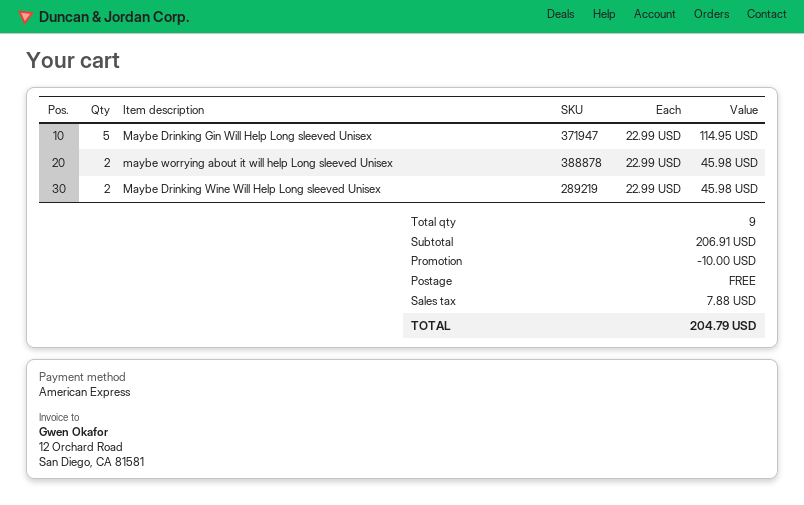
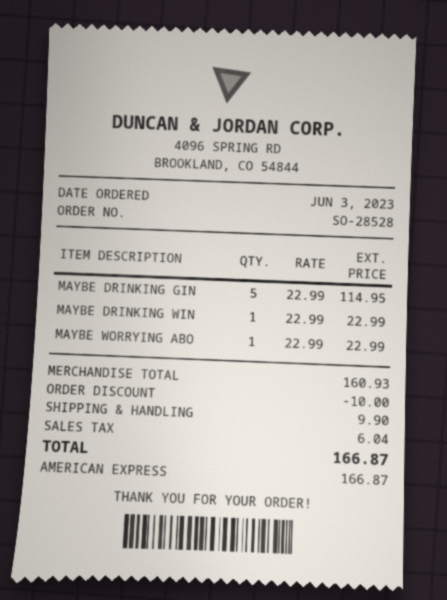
maybe worrying about it will help Long sleeved Unisex: 2 x 22.99 = 45.98 -> 1 x 22.99 = 22.99
Maybe Drinking Wine Will Help Long sleeved Unisex: 2 x 22.99 = 45.98 -> 1 x 22.99 = 22.99
subtotal: 206.91 -> 160.93
shipping: 0.00 -> 9.90
tax: 7.88 -> 6.04
total: 204.79 -> 166.87

